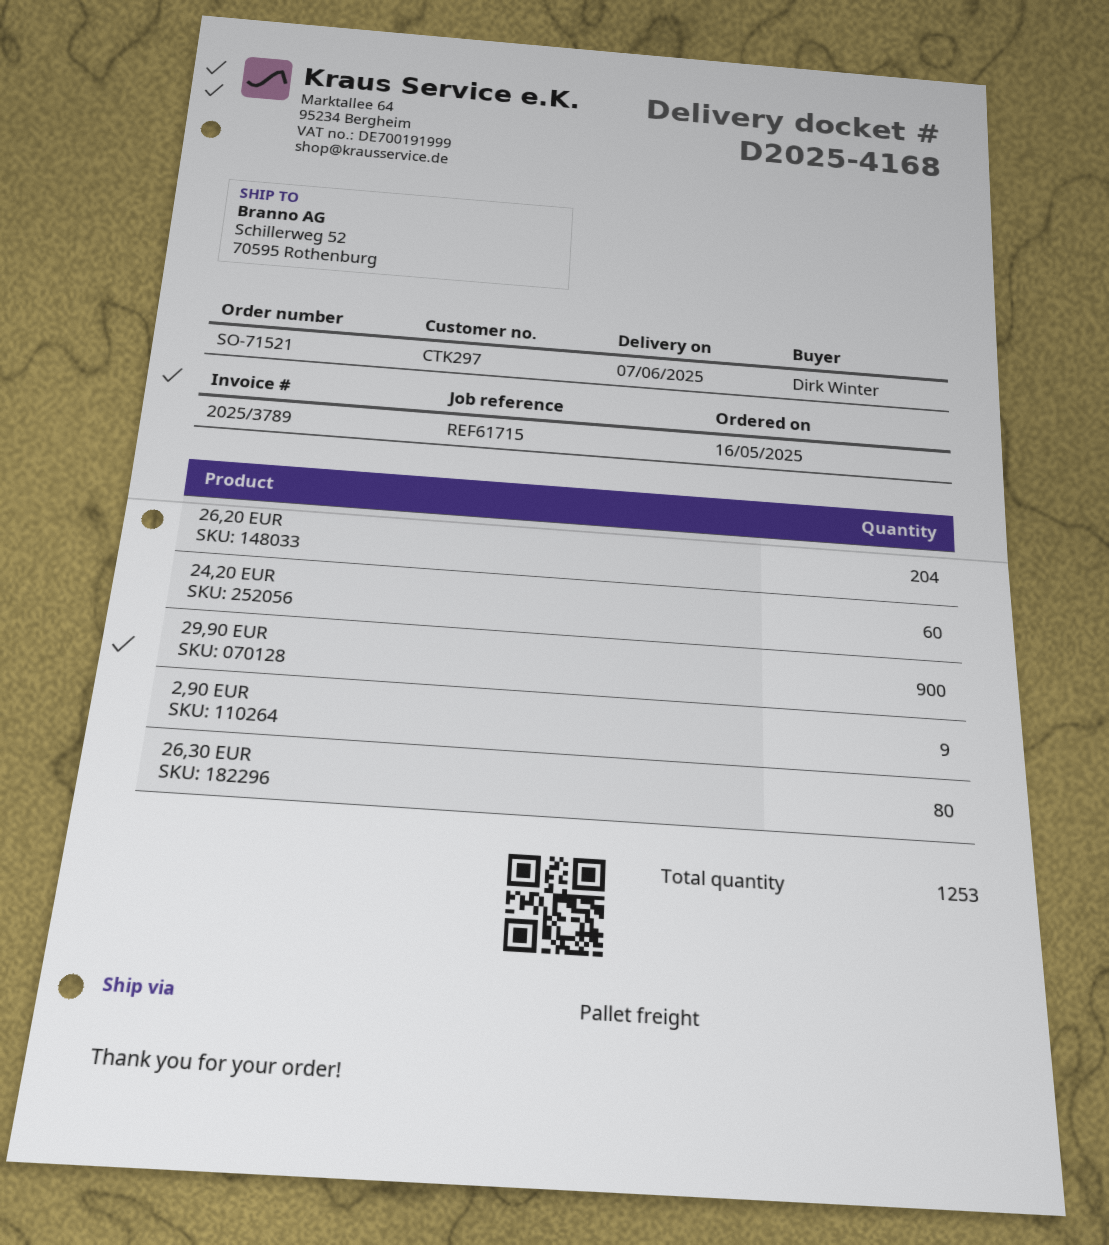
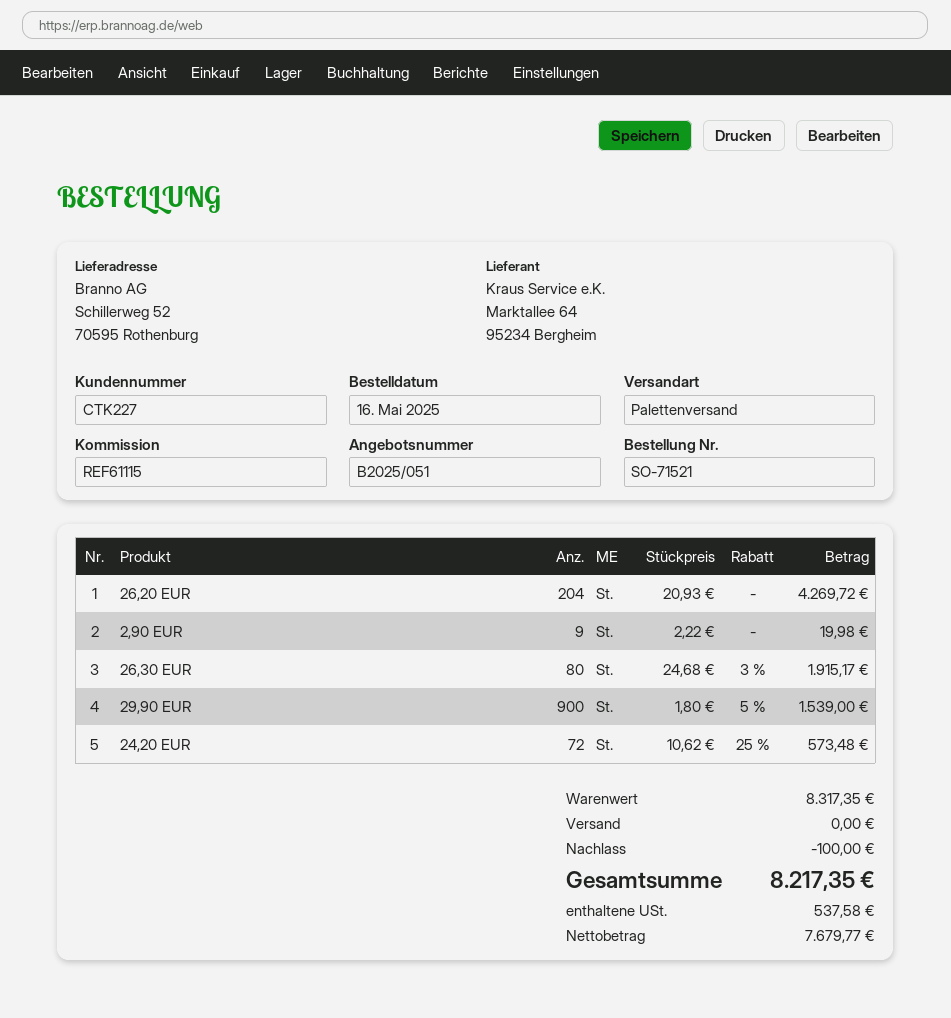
customer number: CTK297 -> CTK227
reference: REF61715 -> REF61115
24,20 EUR: 60 -> 72

